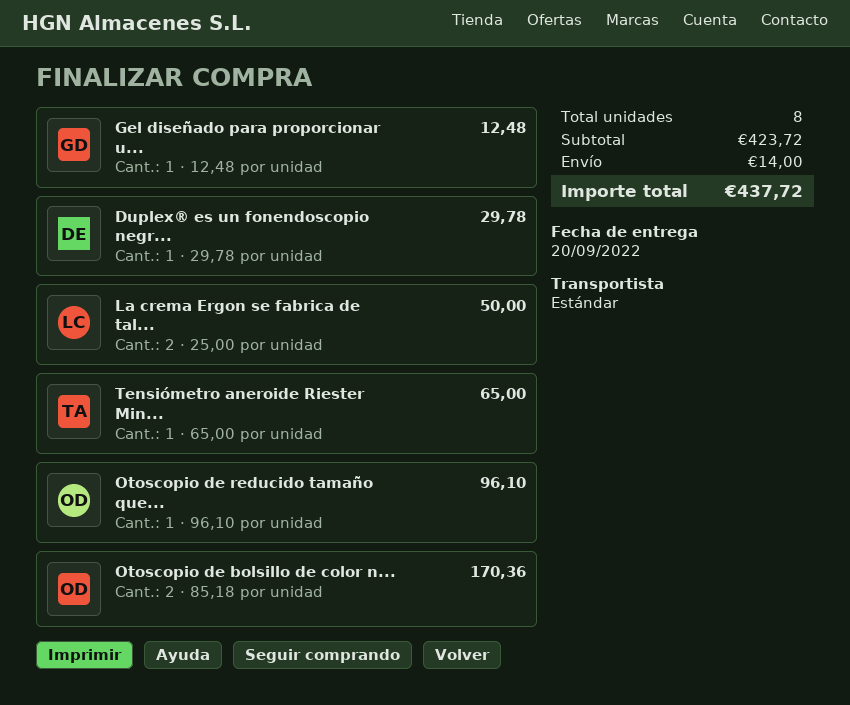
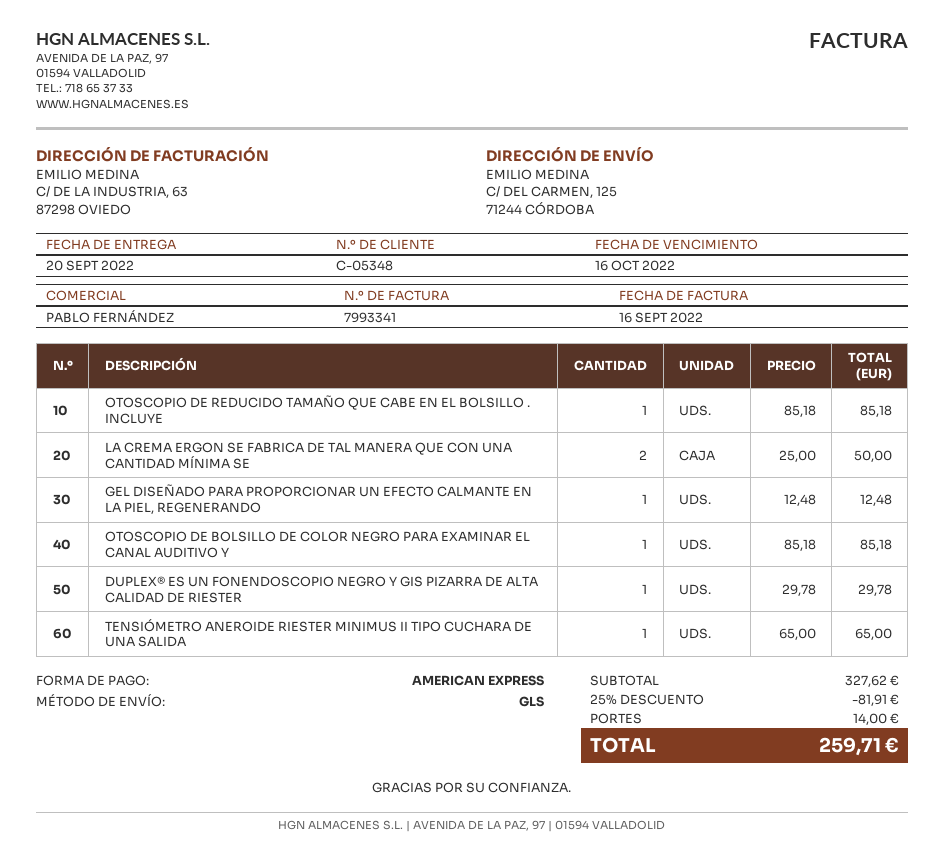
shipping method: standard -> GLS
Otoscopio de reducido tamaño que...: 1 x 96.10 = 96.10 -> 1 x 85.18 = 85.18
Otoscopio de bolsillo de color n...: 2 x 85.18 = 170.36 -> 1 x 85.18 = 85.18
subtotal: 423.72 -> 327.62
discount: none -> 25% = 81.91
total: 437.72 -> 259.71

